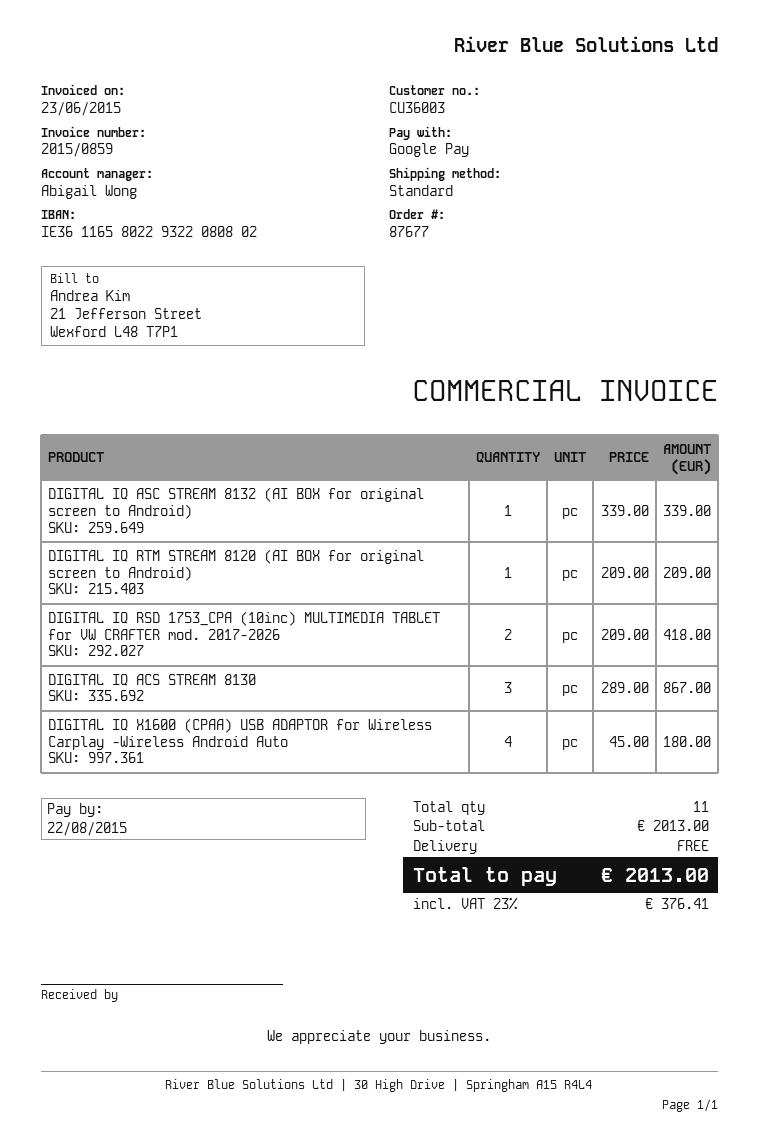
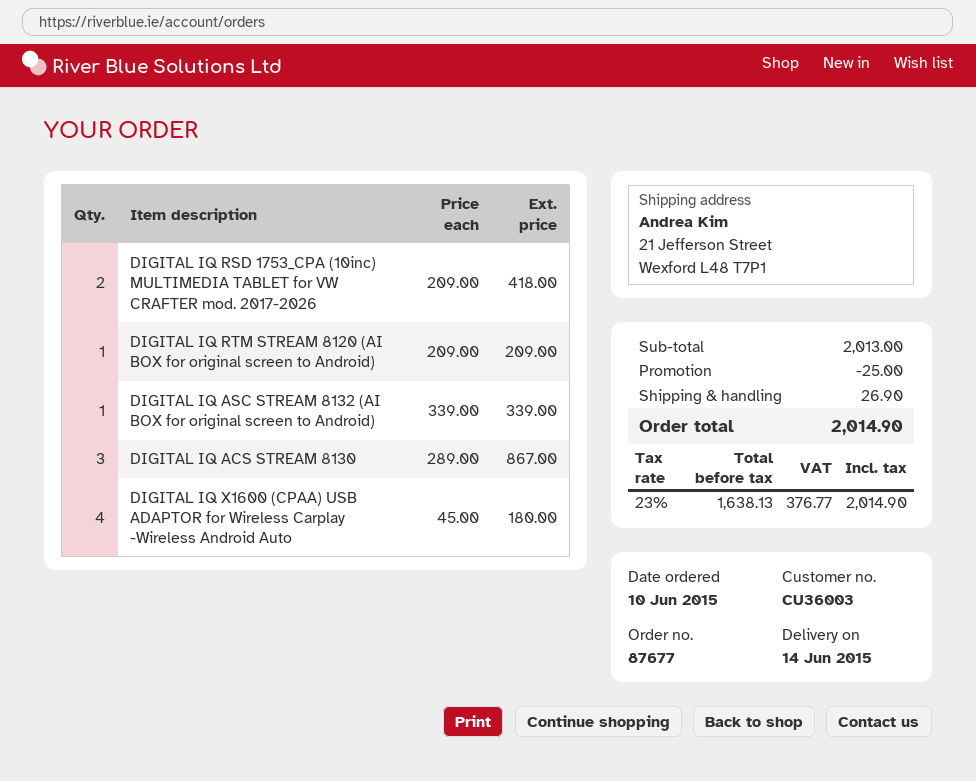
discount: none -> 25.00
shipping: 0.00 -> 26.90
tax: 23% = 376.41 -> 23% = 376.77
total: 2013.00 -> 2014.90

